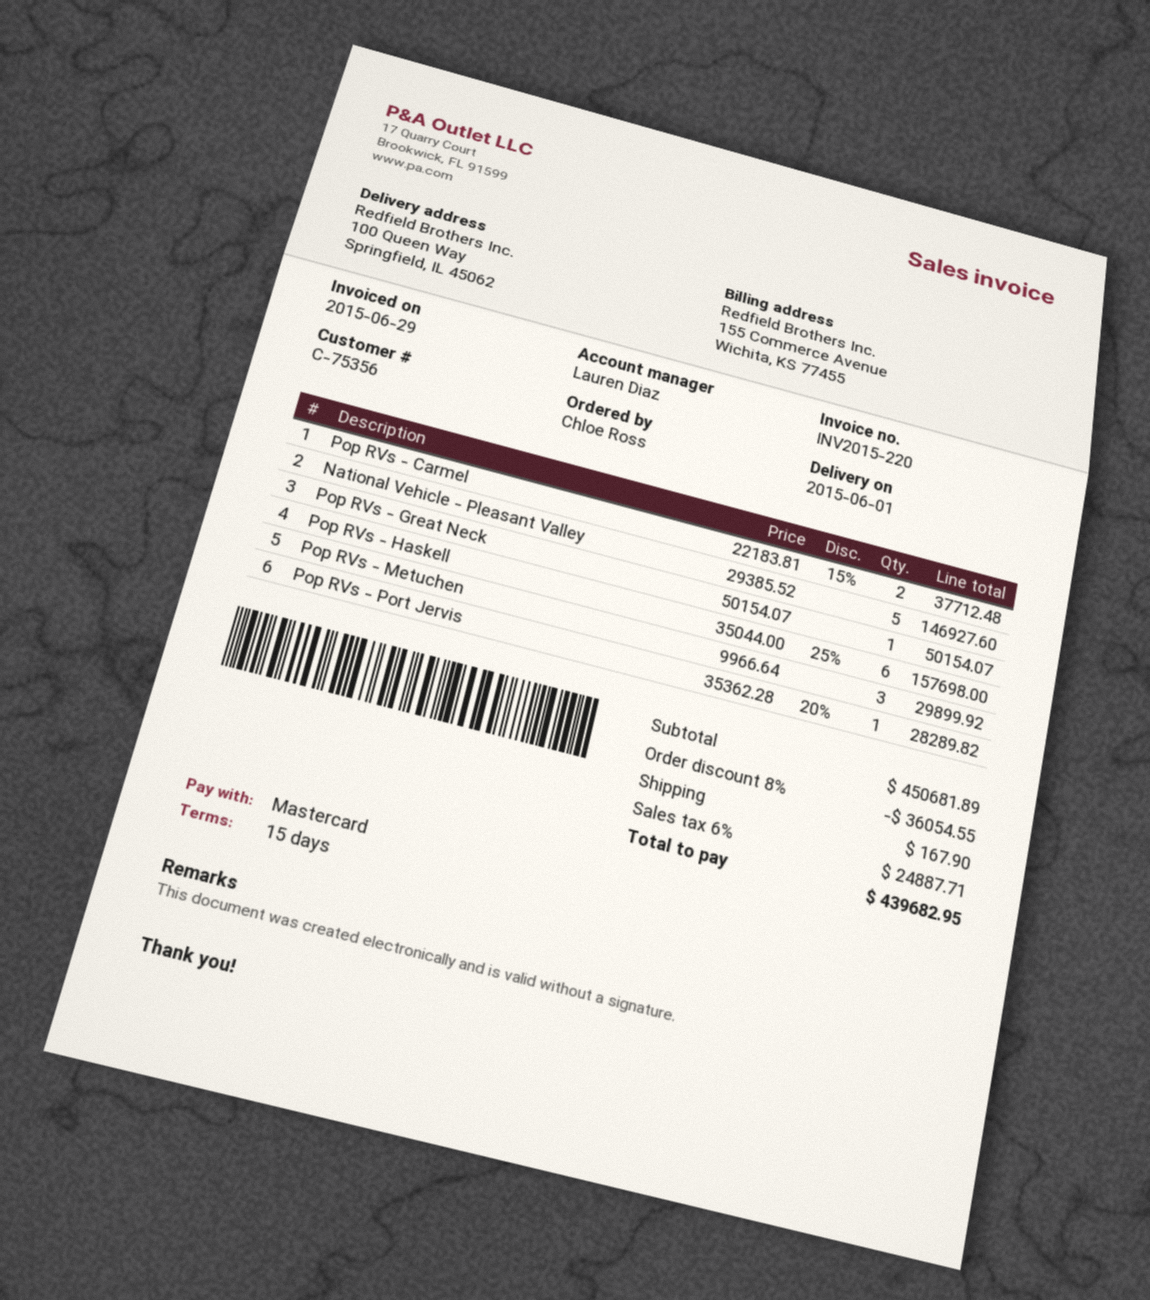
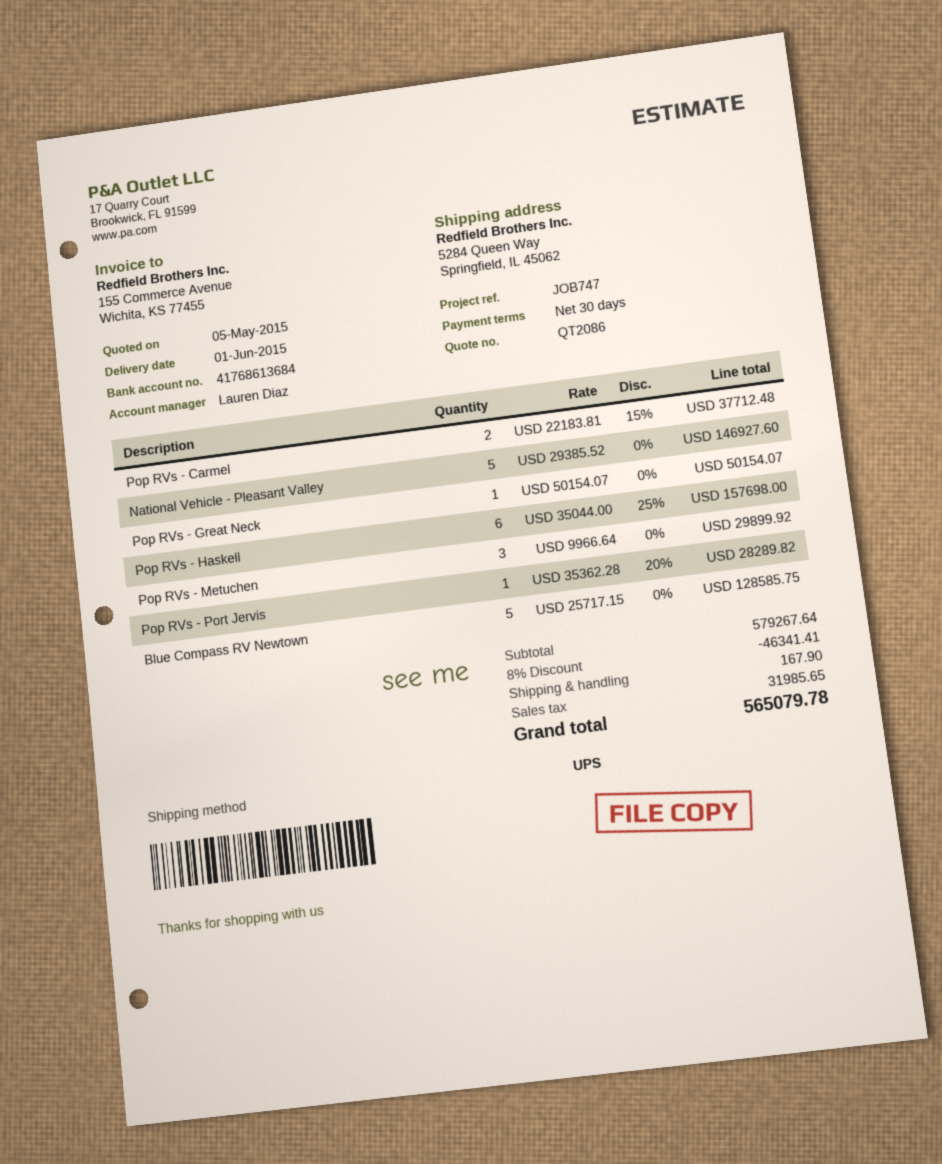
payment terms: 15 days -> 30 days
ship to: 100 Queen Way, Springfield, IL 45062 -> 5284 Queen Way, Springfield, IL 45062
Blue Compass RV Newtown: none -> 5 x 25717.15 = 128585.75
subtotal: 450681.89 -> 579267.64
discount: 8% = 36054.55 -> 8% = 46341.41
tax: 24887.71 -> 31985.65
total: 439682.95 -> 565079.78

